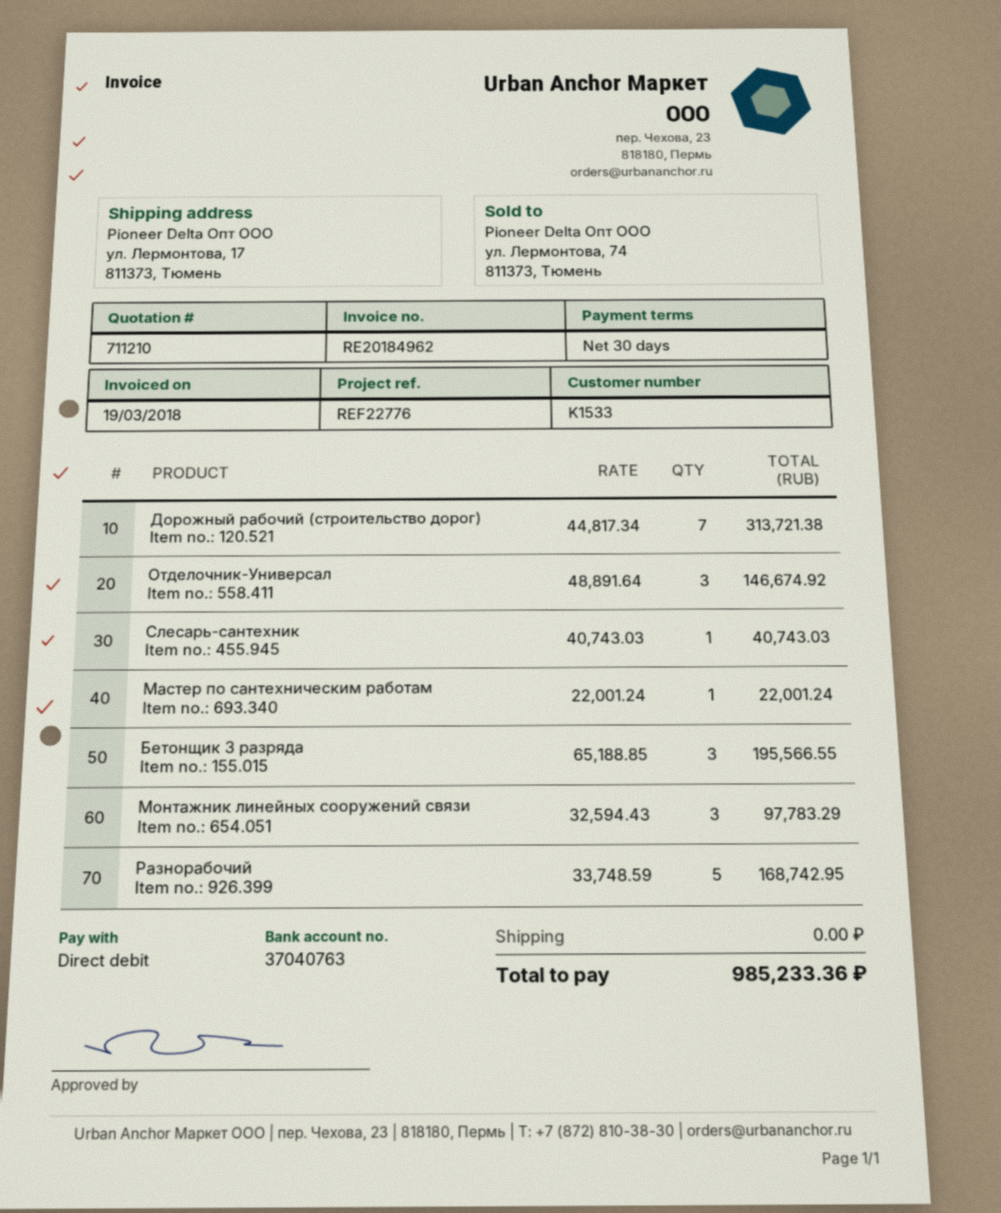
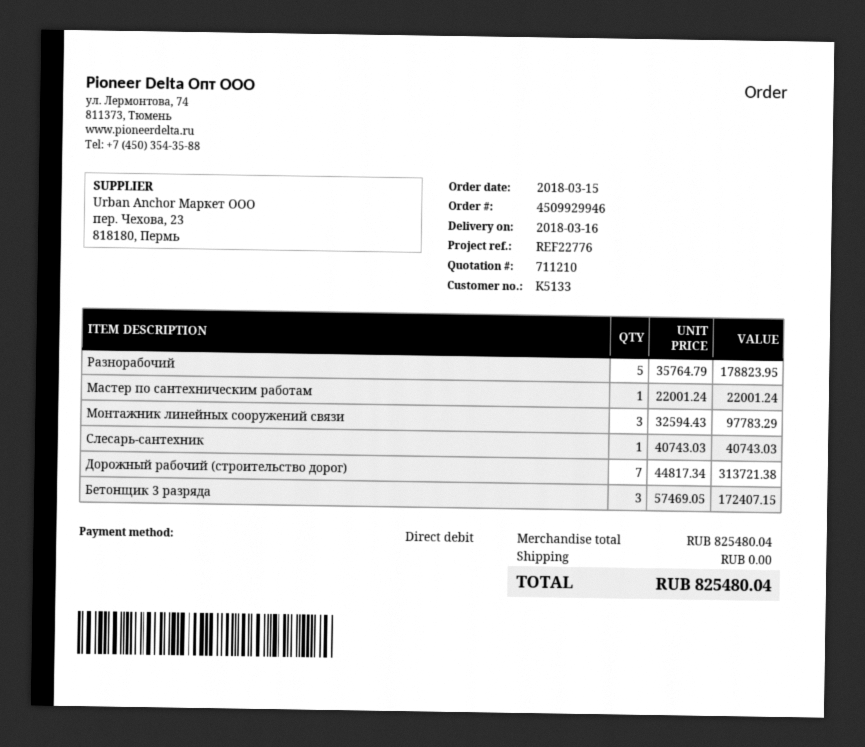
customer number: K1533 -> K5133
Отделочник-Универсал: 3 x 48891.64 = 146674.92 -> none
Бетонщик 3 разряда: 3 x 65188.85 = 195566.55 -> 3 x 57469.05 = 172407.15
Разнорабочий: 5 x 33748.59 = 168742.95 -> 5 x 35764.79 = 178823.95
total: 985233.36 -> 825480.04

